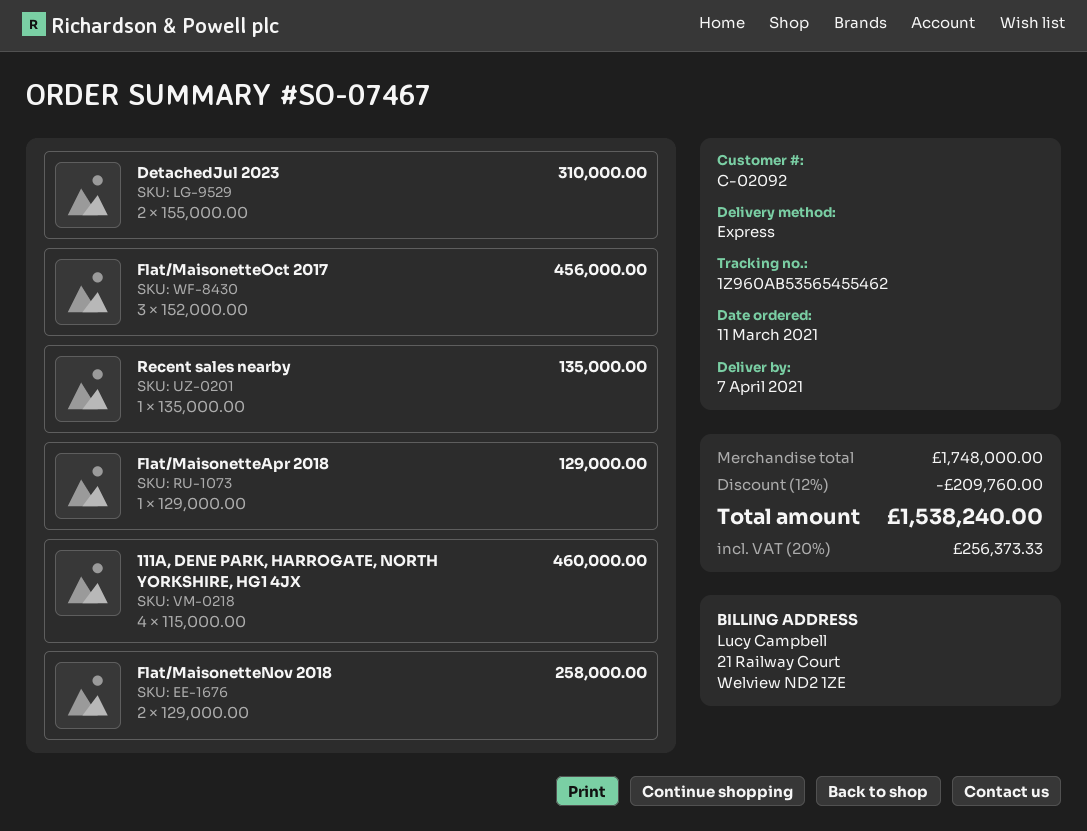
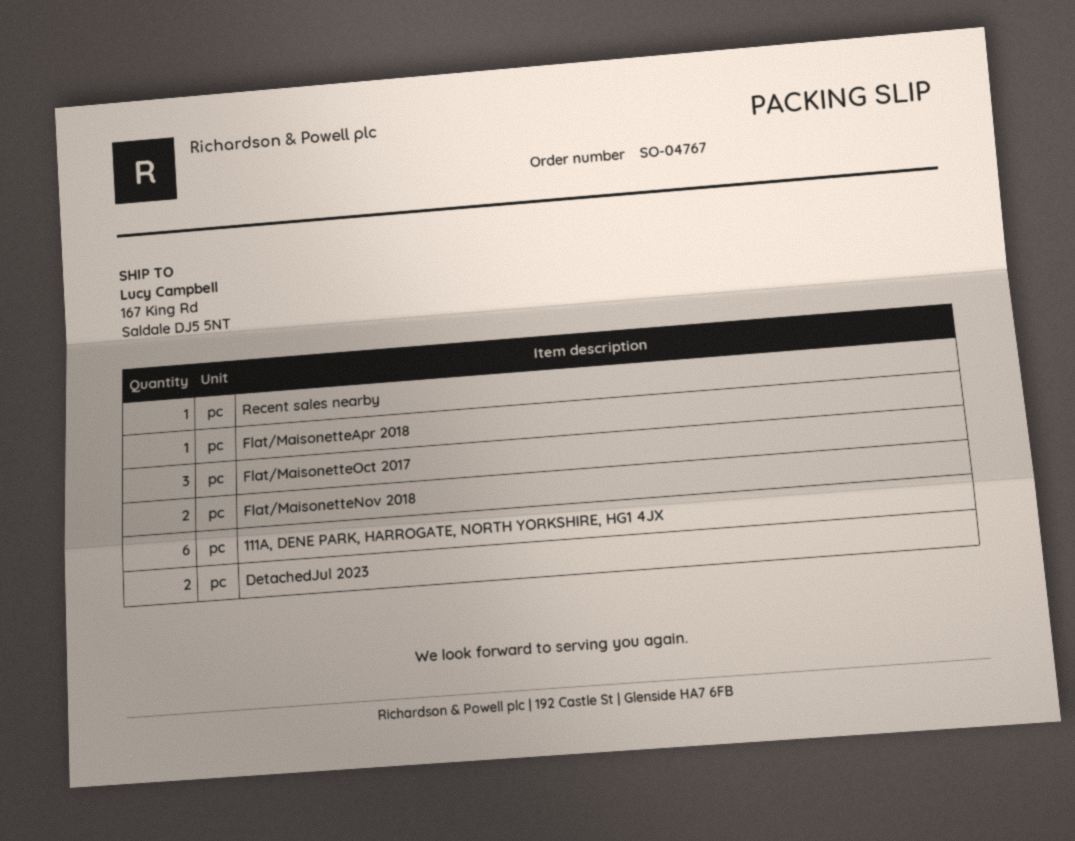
order number: SO-07467 -> SO-04767
111A, DENE PARK, HARROGATE, NORTH YORKSHIRE, HG1 4JX: 4 -> 6

